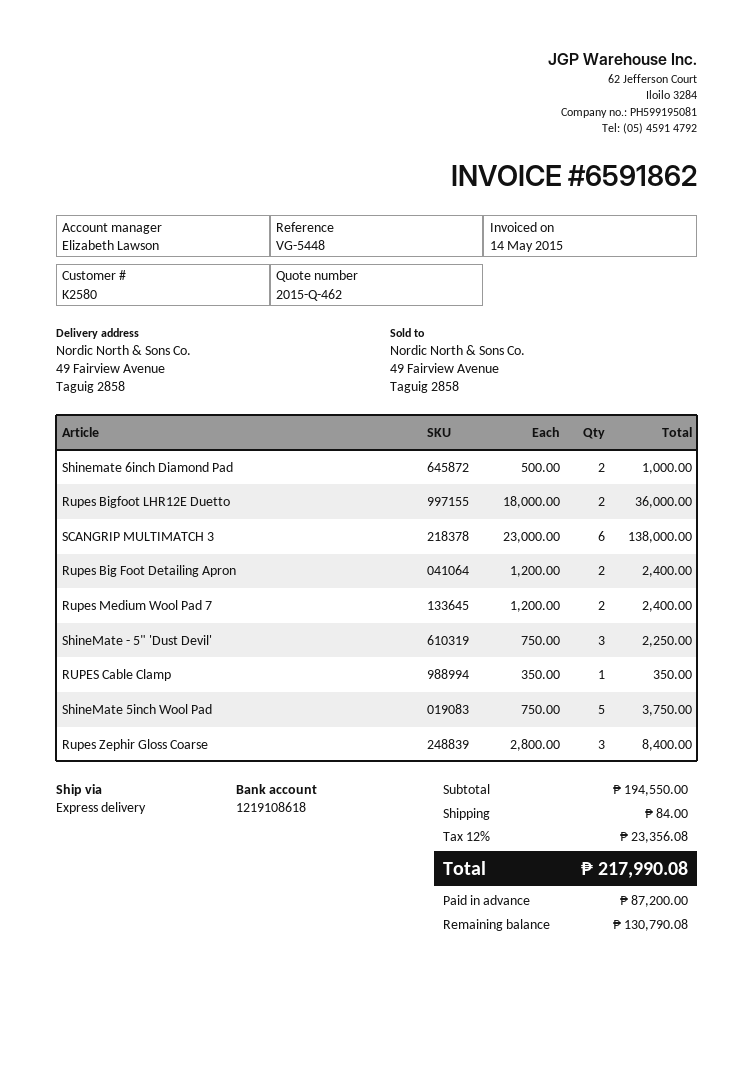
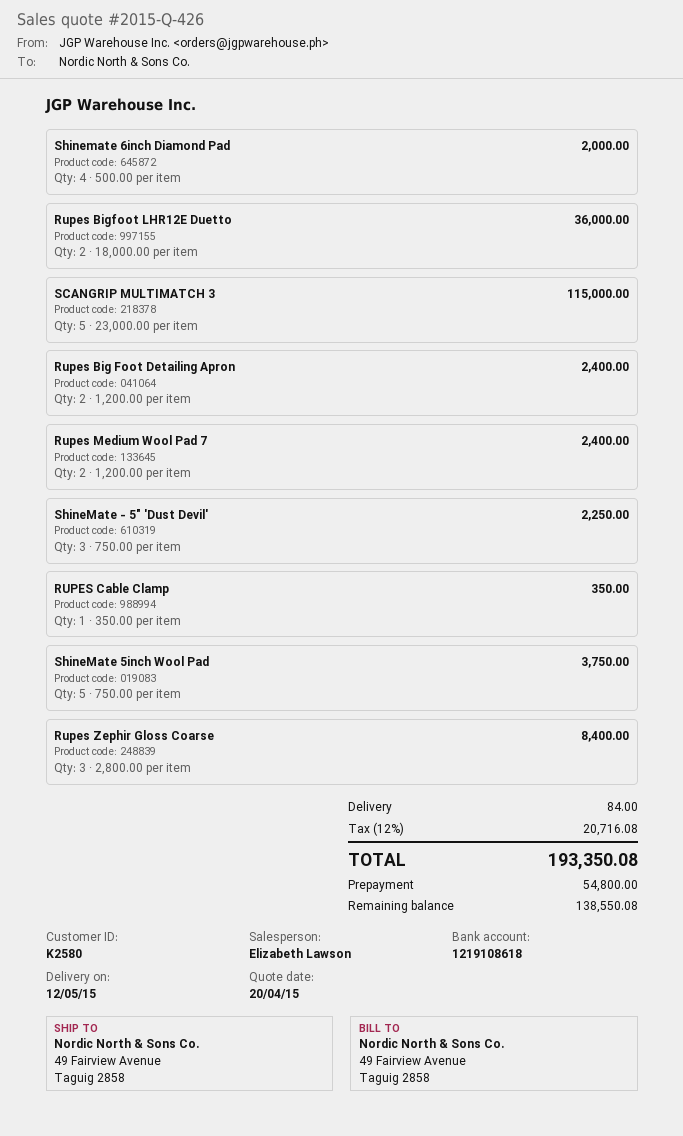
quote number: 2015-Q-462 -> 2015-Q-426
Shinemate 6inch Diamond Pad: 2 x 500.00 = 1000.00 -> 4 x 500.00 = 2000.00
SCANGRIP MULTIMATCH 3: 6 x 23000.00 = 138000.00 -> 5 x 23000.00 = 115000.00
tax: 12% = 23356.08 -> 12% = 20716.08
total: 217990.08 -> 193350.08
deposit: 87200.00 -> 54800.00
balance: 130790.08 -> 138550.08

